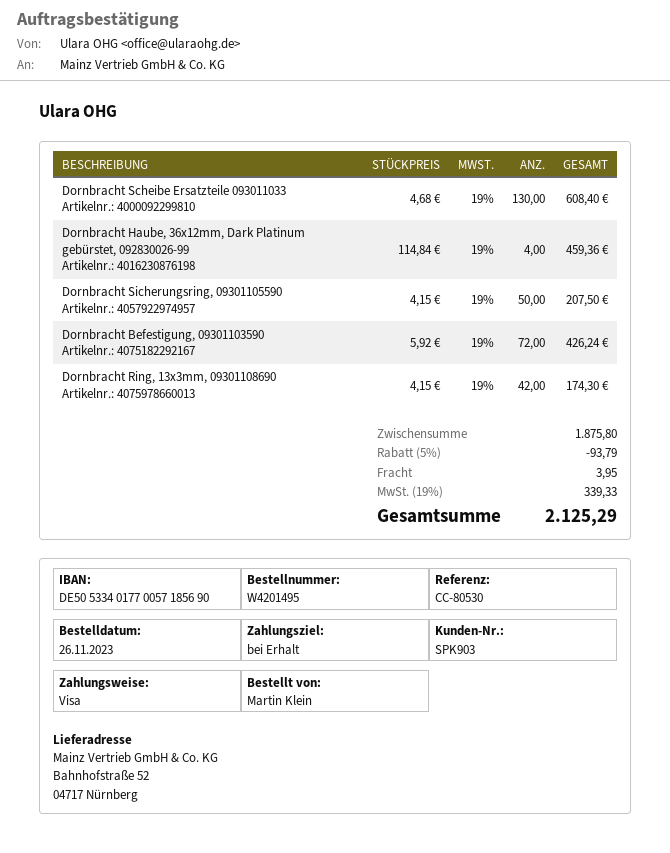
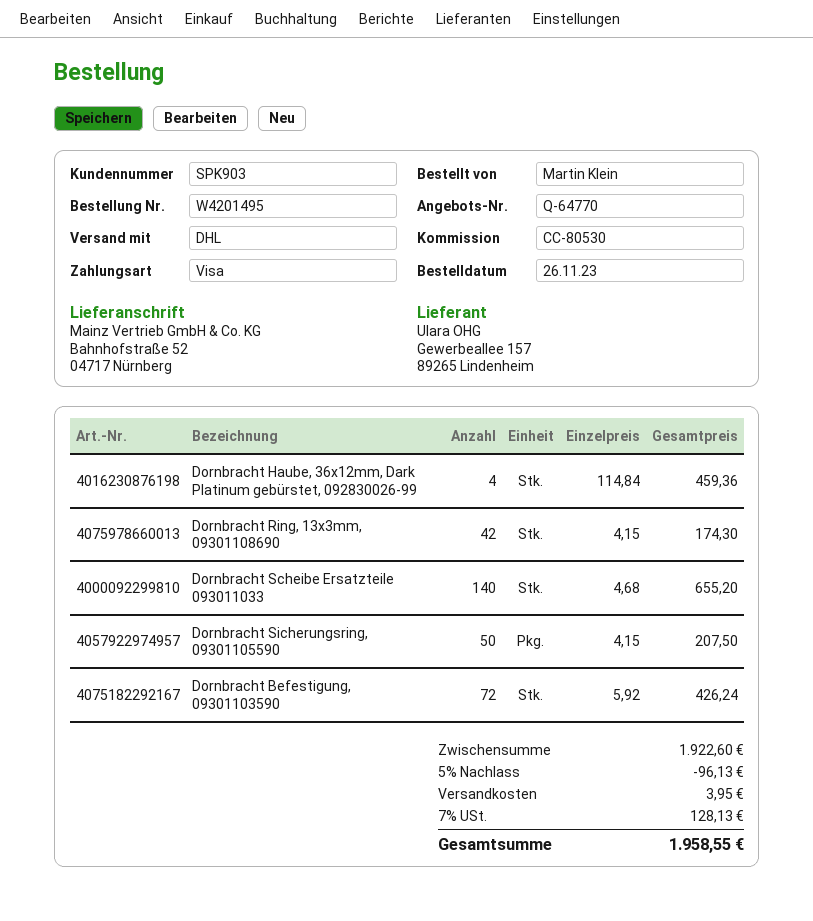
Dornbracht Scheibe Ersatzteile 093011033: 130 x 4.68 = 608.40 -> 140 x 4.68 = 655.20
subtotal: 1875.80 -> 1922.60
discount: 5% = 93.79 -> 5% = 96.13
tax: 19% = 339.33 -> 7% = 128.13
total: 2125.29 -> 1958.55

